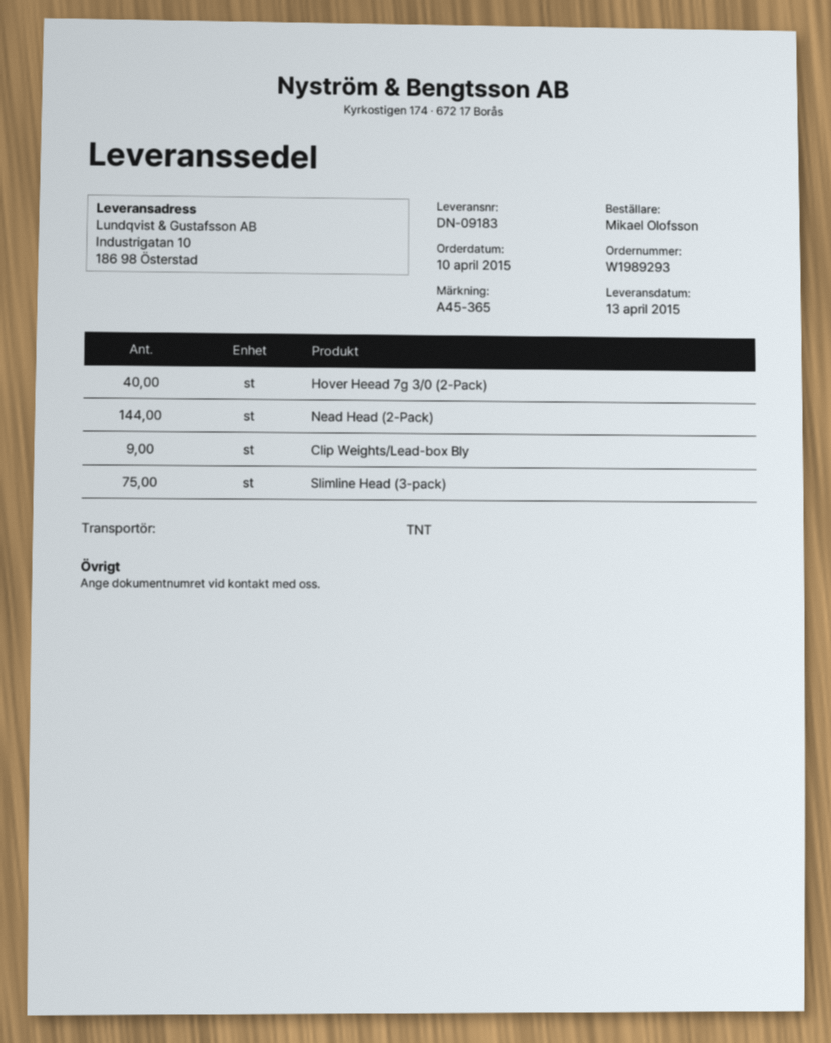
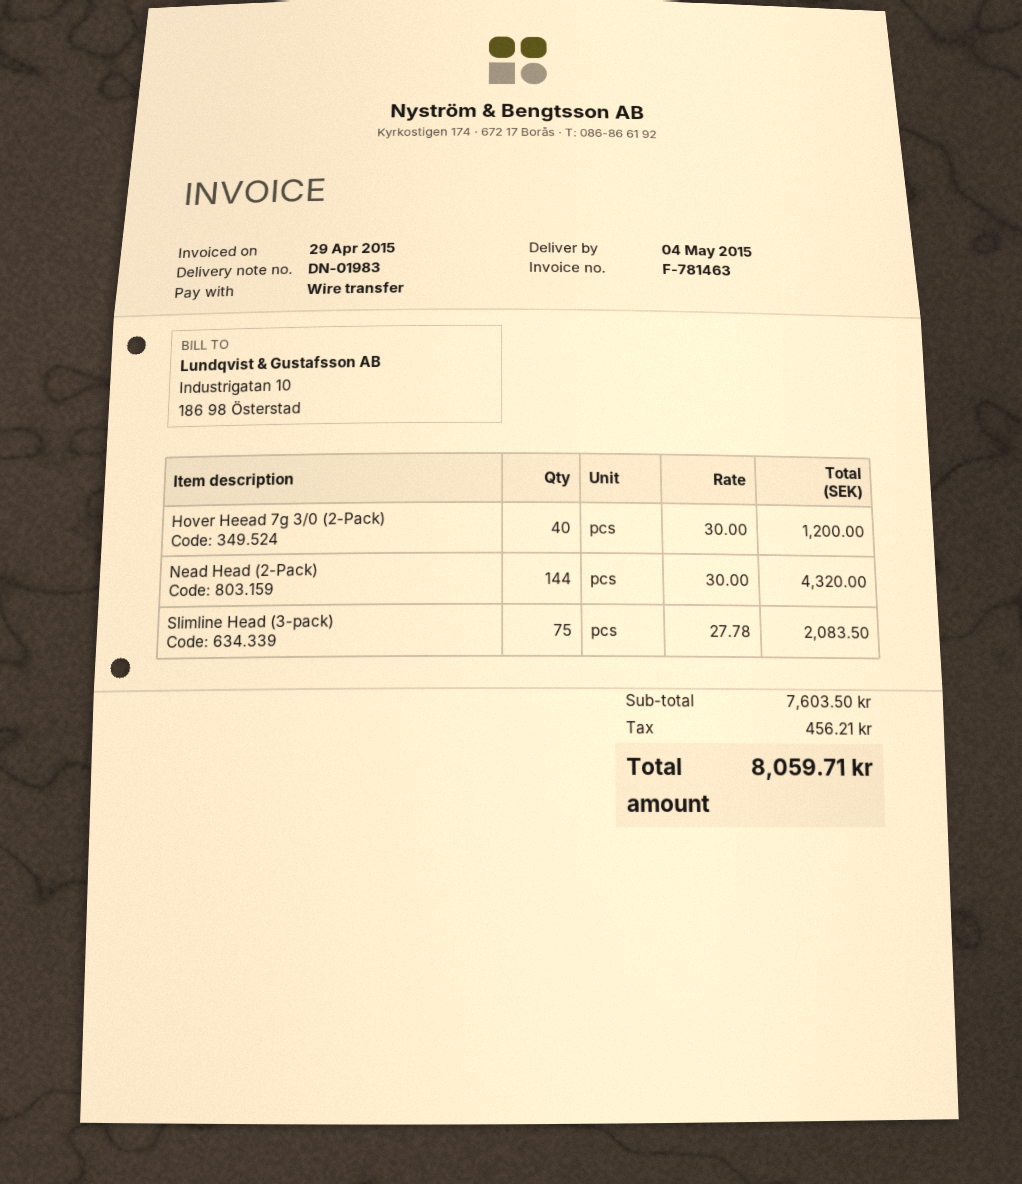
delivery note number: DN-09183 -> DN-01983
delivery date: 2015-04-13 -> 2015-05-04
Clip Weights/Lead-box Bly: 9 -> none

